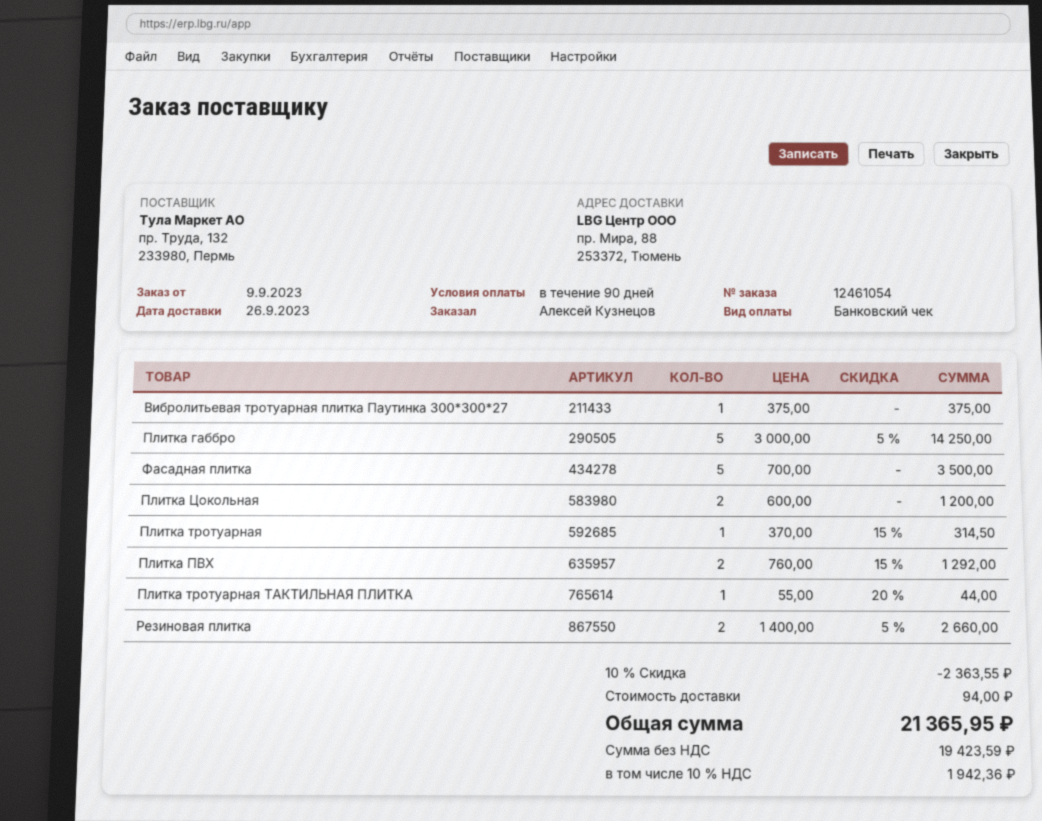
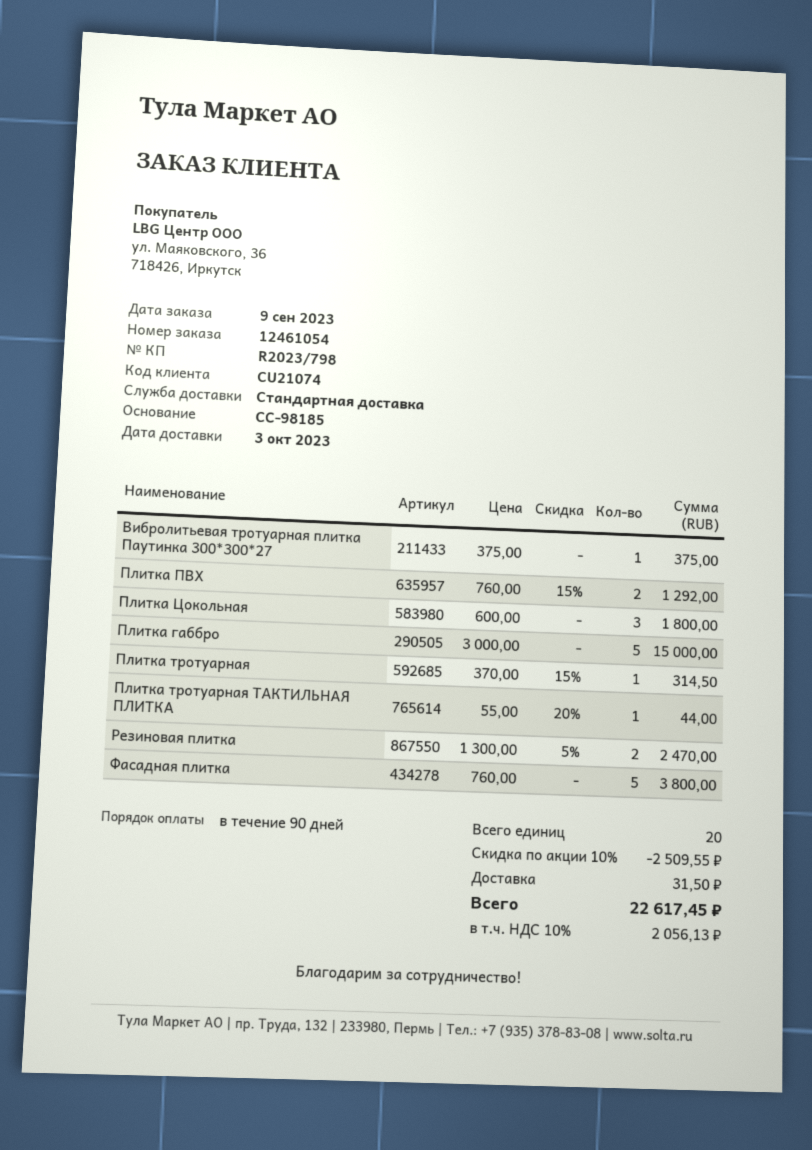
delivery date: 2023-09-26 -> 2023-10-03
Плитка габбро: 5 x 3000.00 - 5% = 14250.00 -> 5 x 3000.00 = 15000.00
Фасадная плитка: 5 x 700.00 = 3500.00 -> 5 x 760.00 = 3800.00
Плитка Цокольная: 2 x 600.00 = 1200.00 -> 3 x 600.00 = 1800.00
Резиновая плитка: 2 x 1400.00 - 5% = 2660.00 -> 2 x 1300.00 - 5% = 2470.00
discount: 10% = 2363.55 -> 10% = 2509.55
shipping: 94.00 -> 31.50
tax: 10% = 1942.36 -> 10% = 2056.13
total: 21365.95 -> 22617.45

